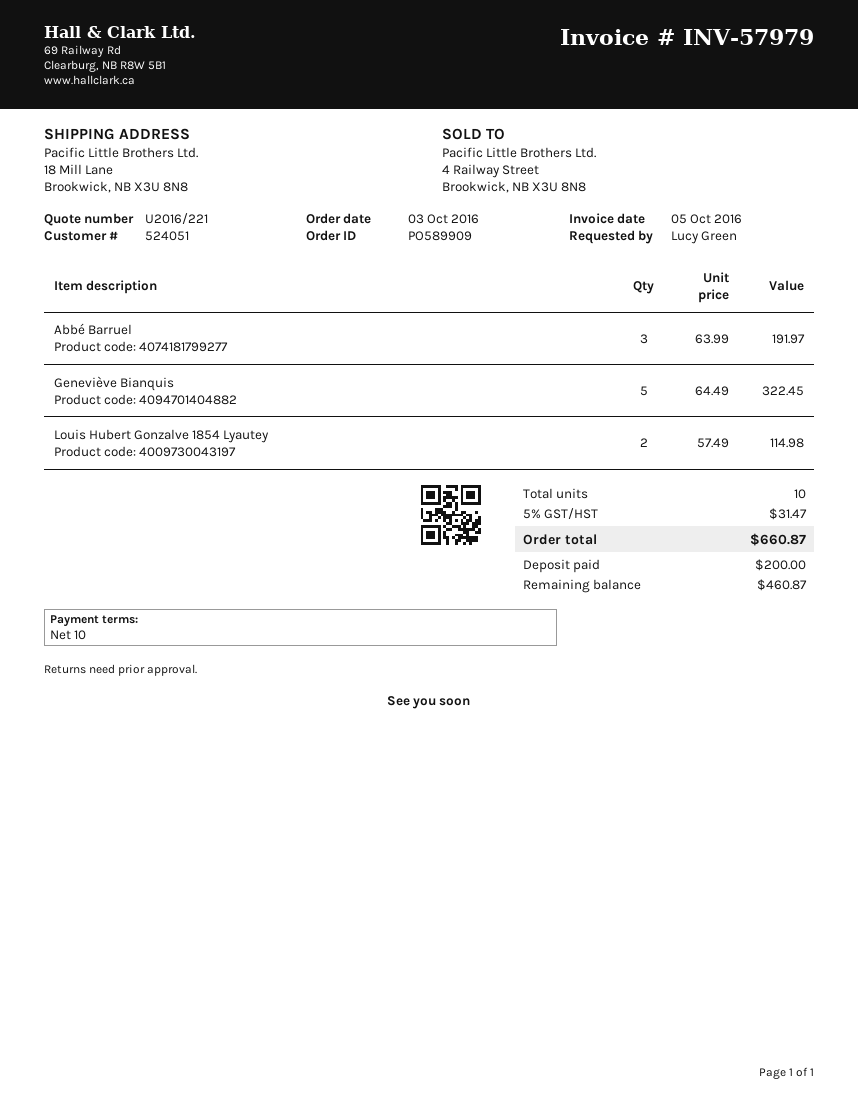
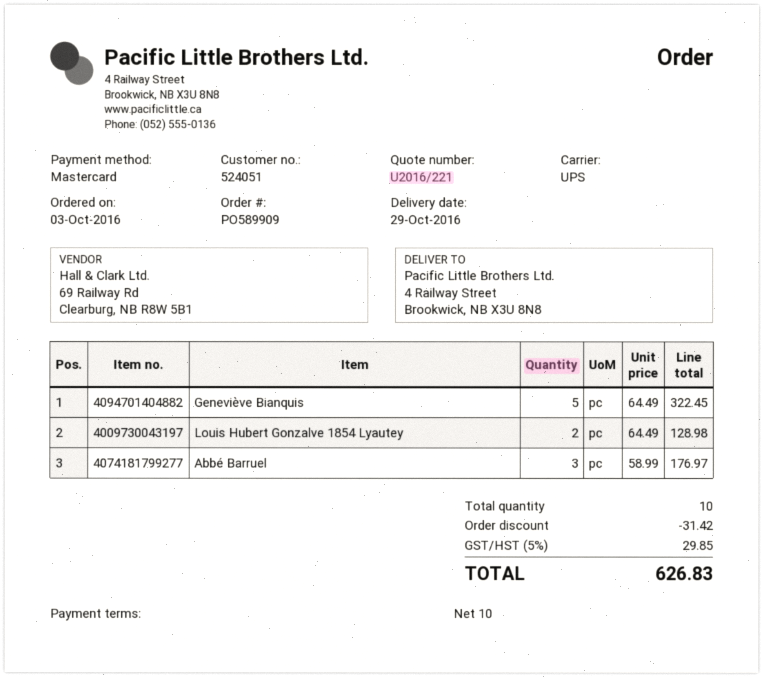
ship to: 18 Mill Lane, Brookwick, NB X3U 8N8 -> 4 Railway Street, Brookwick, NB X3U 8N8
Abbé Barruel: 3 x 63.99 = 191.97 -> 3 x 58.99 = 176.97
Louis Hubert Gonzalve 1854 Lyautey: 2 x 57.49 = 114.98 -> 2 x 64.49 = 128.98
discount: none -> 31.42
tax: 5% = 31.47 -> 5% = 29.85
total: 660.87 -> 626.83

